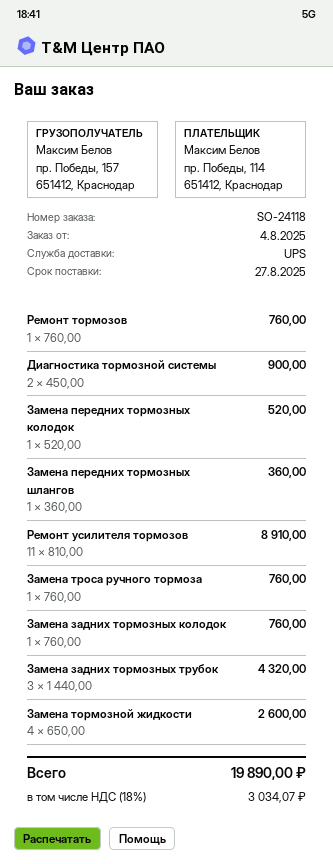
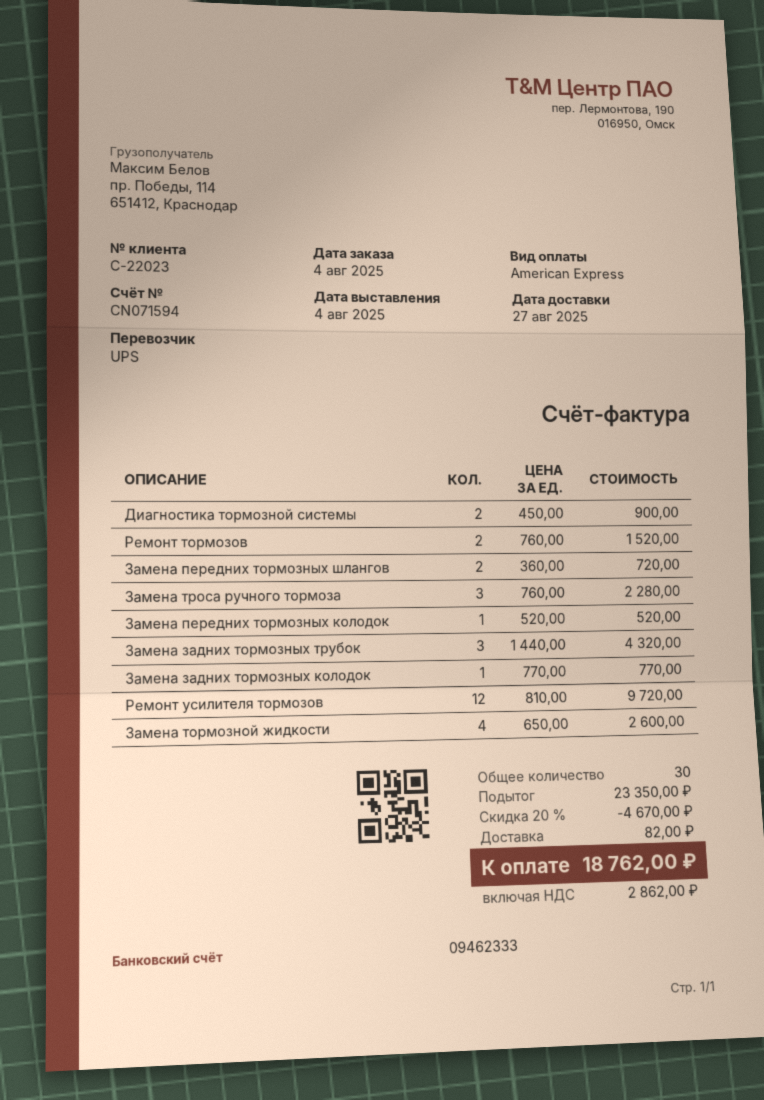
ship to: пр. Победы, 157, 651412, Краснодар -> пр. Победы, 114, 651412, Краснодар
Ремонт тормозов: 1 x 760.00 = 760.00 -> 2 x 760.00 = 1520.00
Замена передних тормозных шлангов: 1 x 360.00 = 360.00 -> 2 x 360.00 = 720.00
Ремонт усилителя тормозов: 11 x 810.00 = 8910.00 -> 12 x 810.00 = 9720.00
Замена троса ручного тормоза: 1 x 760.00 = 760.00 -> 3 x 760.00 = 2280.00
Замена задних тормозных колодок: 1 x 760.00 = 760.00 -> 1 x 770.00 = 770.00
discount: none -> 20% = 4670.00
shipping: none -> 82.00
tax: 3034.07 -> 2862.00
total: 19890.00 -> 18762.00

